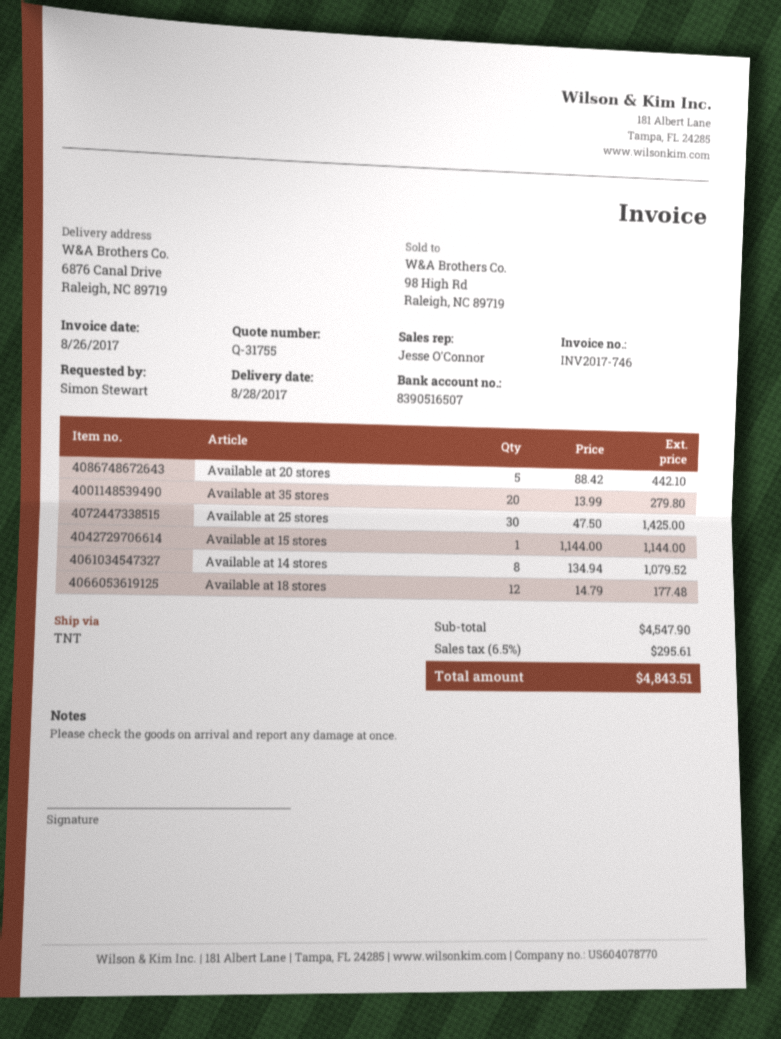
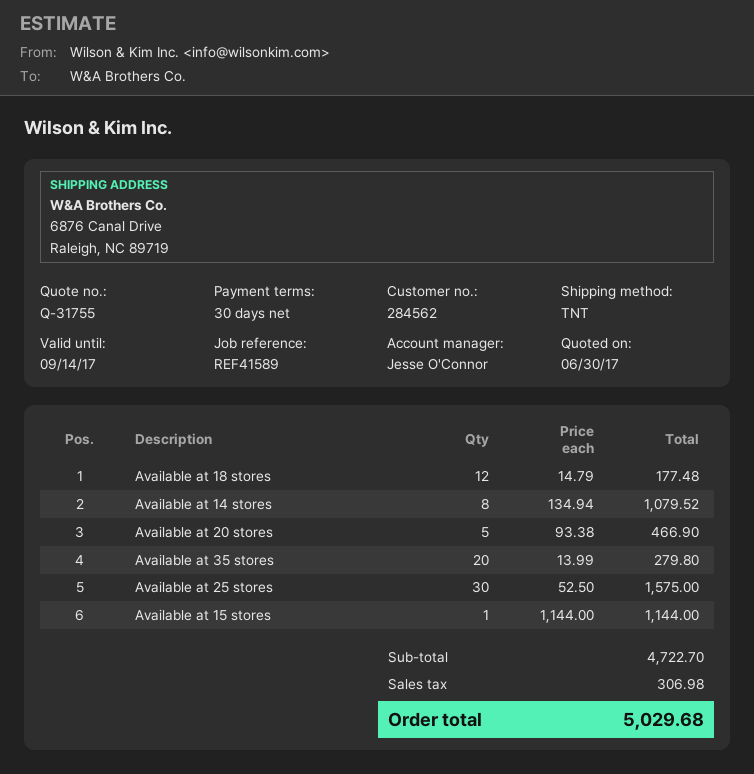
Available at 20 stores: 5 x 88.42 = 442.10 -> 5 x 93.38 = 466.90
Available at 25 stores: 30 x 47.50 = 1425.00 -> 30 x 52.50 = 1575.00
subtotal: 4547.90 -> 4722.70
tax: 295.61 -> 306.98
total: 4843.51 -> 5029.68

